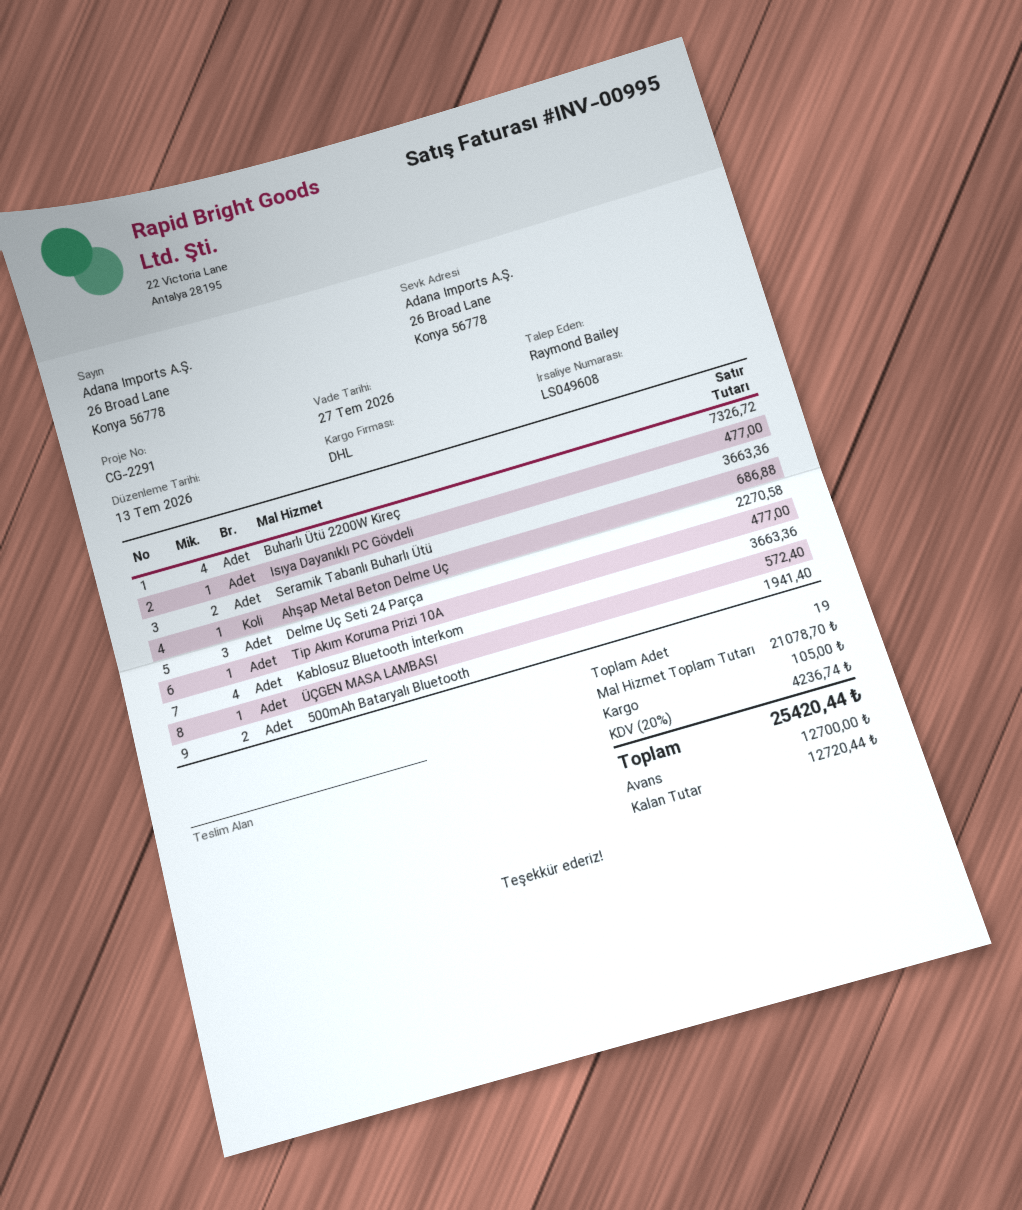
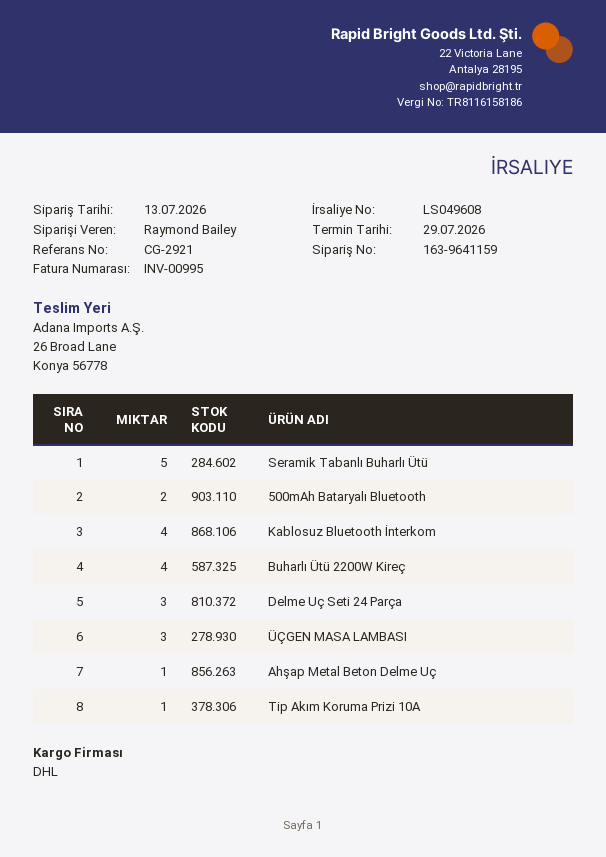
reference: CG-2291 -> CG-2921
Isıya Dayanıklı PC Gövdeli: 1 -> none
Seramik Tabanlı Buharlı Ütü: 2 -> 5
ÜÇGEN MASA LAMBASI: 1 -> 3

